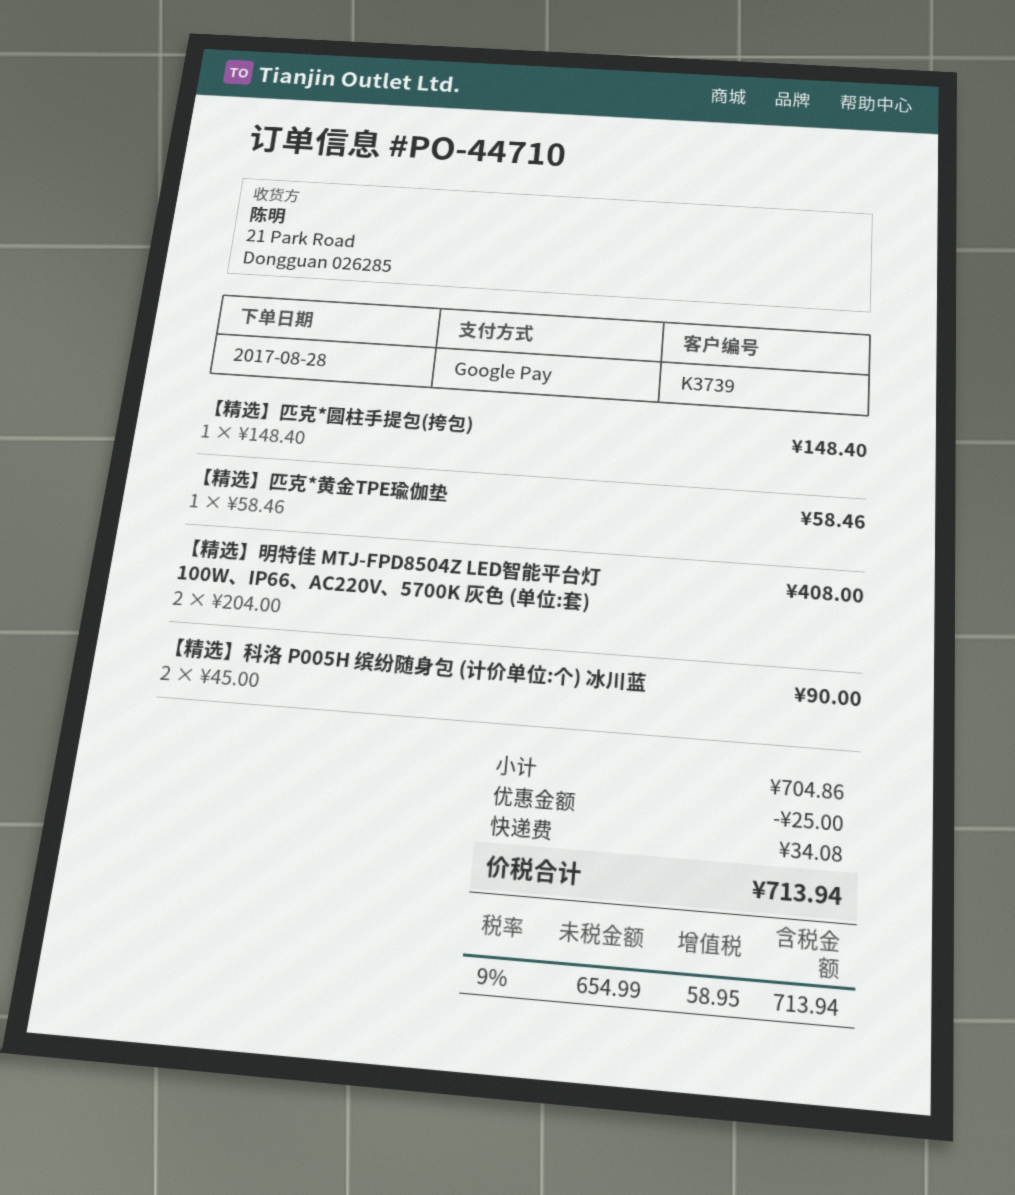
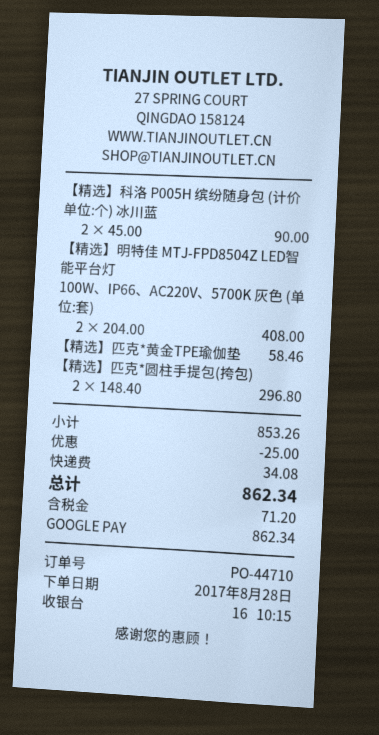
【精选】匹克*圆柱手提包(挎包): 1 x 148.40 = 148.40 -> 2 x 148.40 = 296.80
subtotal: 704.86 -> 853.26
tax: 58.95 -> 71.20
total: 713.94 -> 862.34

